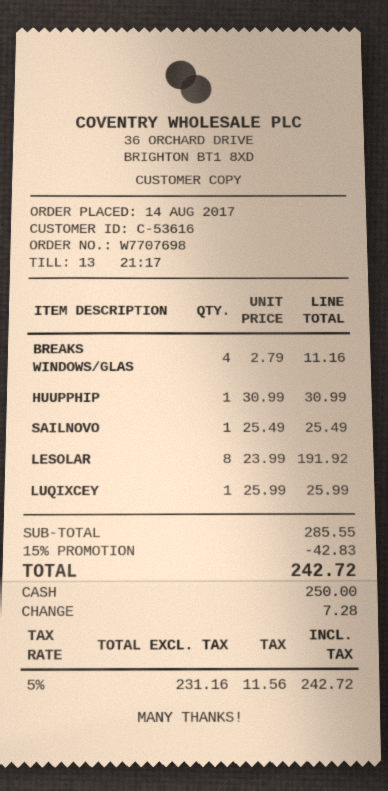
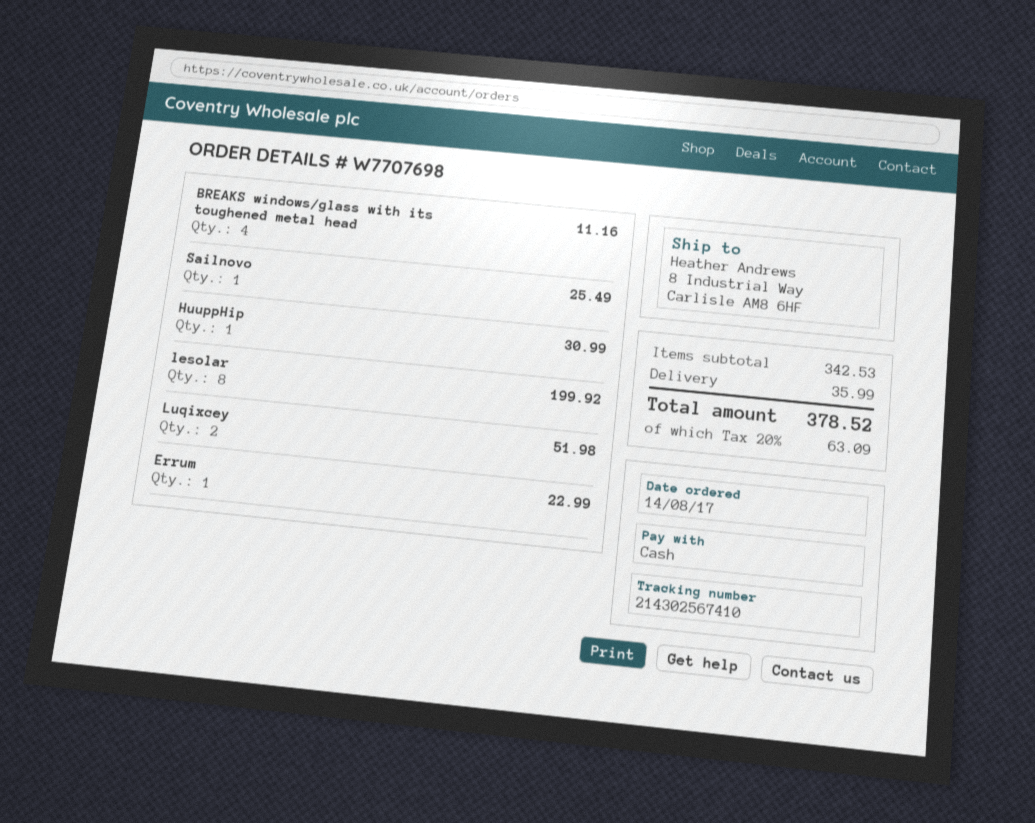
LESOLAR: 8 for 191.92 -> 8 for 199.92
LUQIXCEY: 1 for 25.99 -> 2 for 51.98
Errum: none -> 1 for 22.99
subtotal: 285.55 -> 342.53
discount: 15% = 42.83 -> none
shipping: none -> 35.99
tax: 5% = 11.56 -> 20% = 63.09
total: 242.72 -> 378.52

